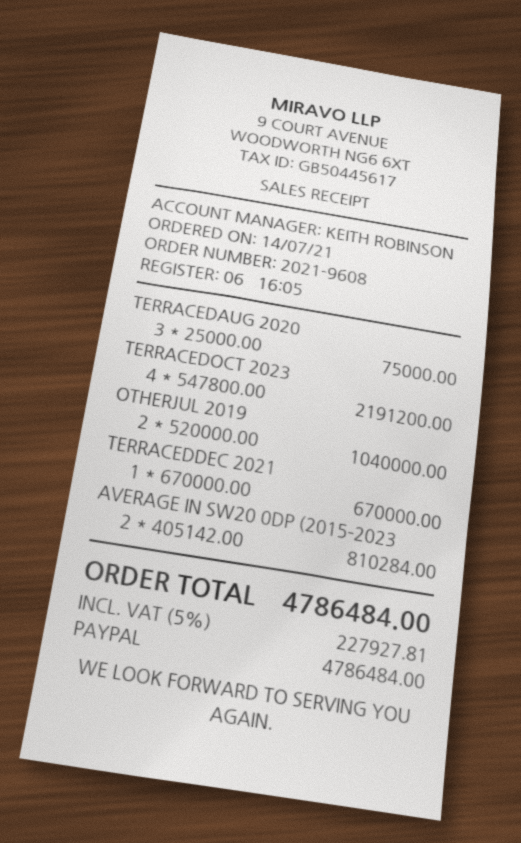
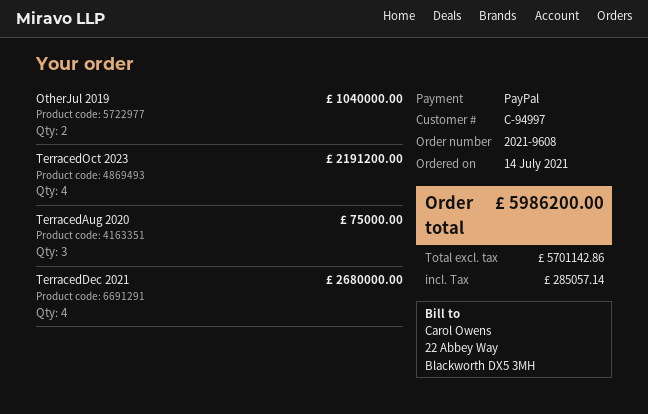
TERRACEDDEC 2021: 1 for 670000.00 -> 4 for 2680000.00
AVERAGE IN SW20 0DP (2015–2023: 2 for 810284.00 -> none
tax: 227927.81 -> 285057.14
total: 4786484.00 -> 5986200.00

